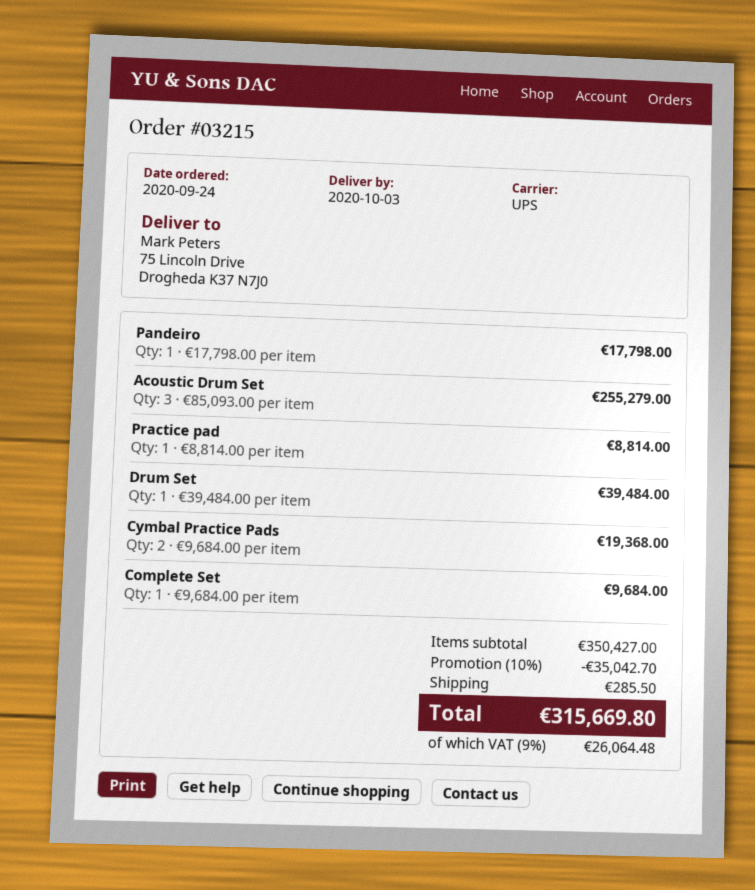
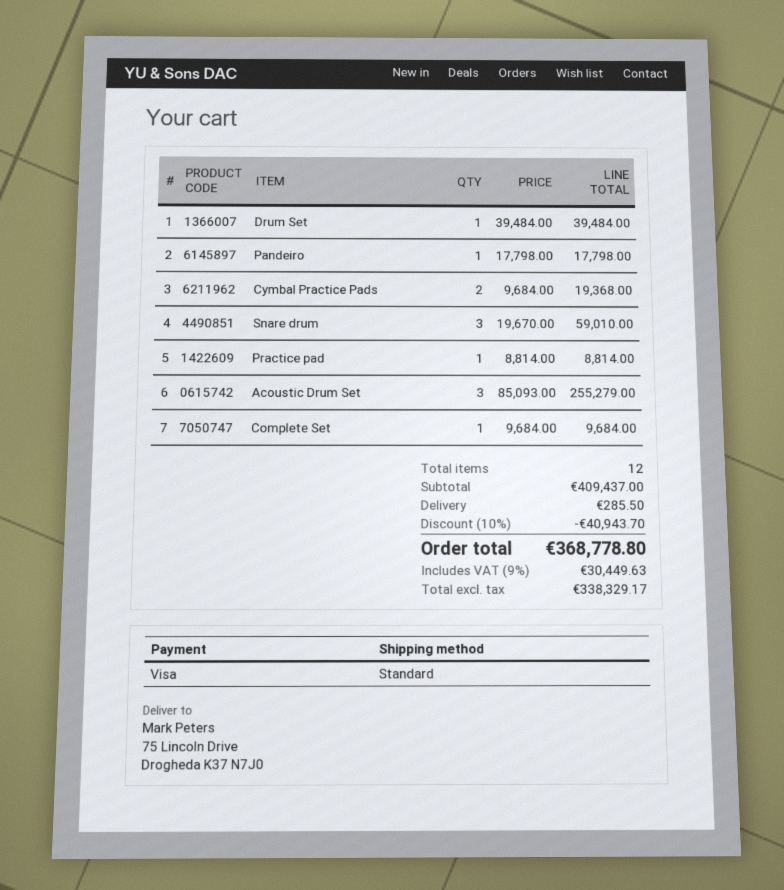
shipping method: UPS -> standard
Snare drum: none -> 3 x 19670.00 = 59010.00
subtotal: 350427.00 -> 409437.00
discount: 10% = 35042.70 -> 10% = 40943.70
tax: 9% = 26064.48 -> 9% = 30449.63
total: 315669.80 -> 368778.80

